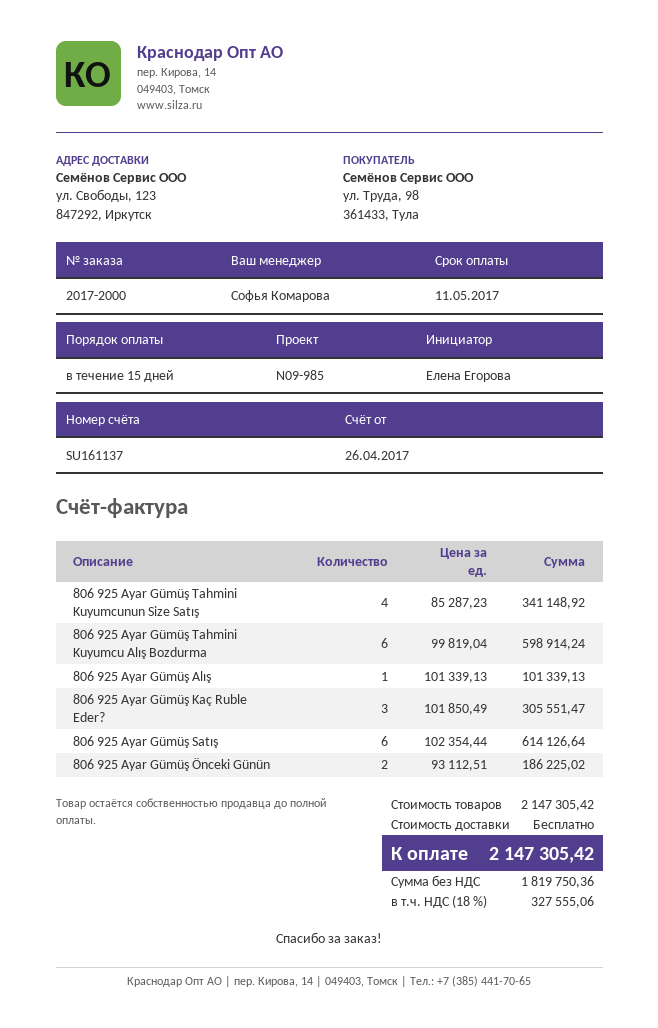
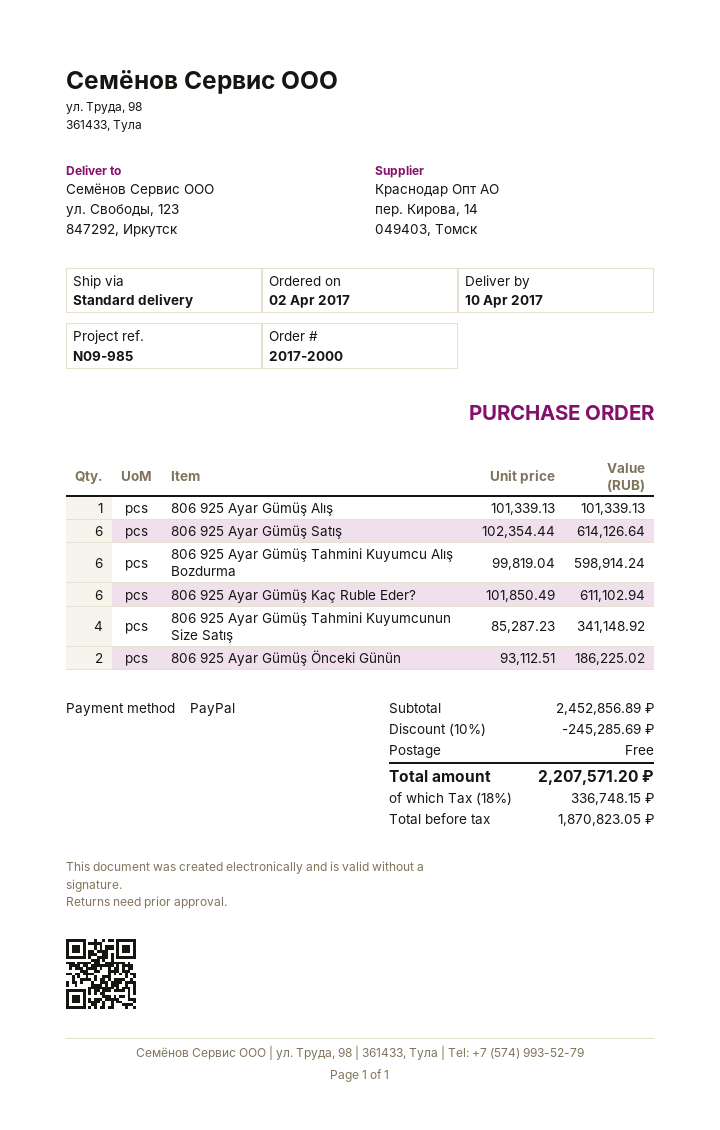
806 925 Ayar Gümüş Kaç Ruble Eder?: 3 x 101850.49 = 305551.47 -> 6 x 101850.49 = 611102.94
subtotal: 2147305.42 -> 2452856.89
discount: none -> 10% = 245285.69
net: 1819750.36 -> 1870823.05
tax: 18% = 327555.06 -> 18% = 336748.15
total: 2147305.42 -> 2207571.20

